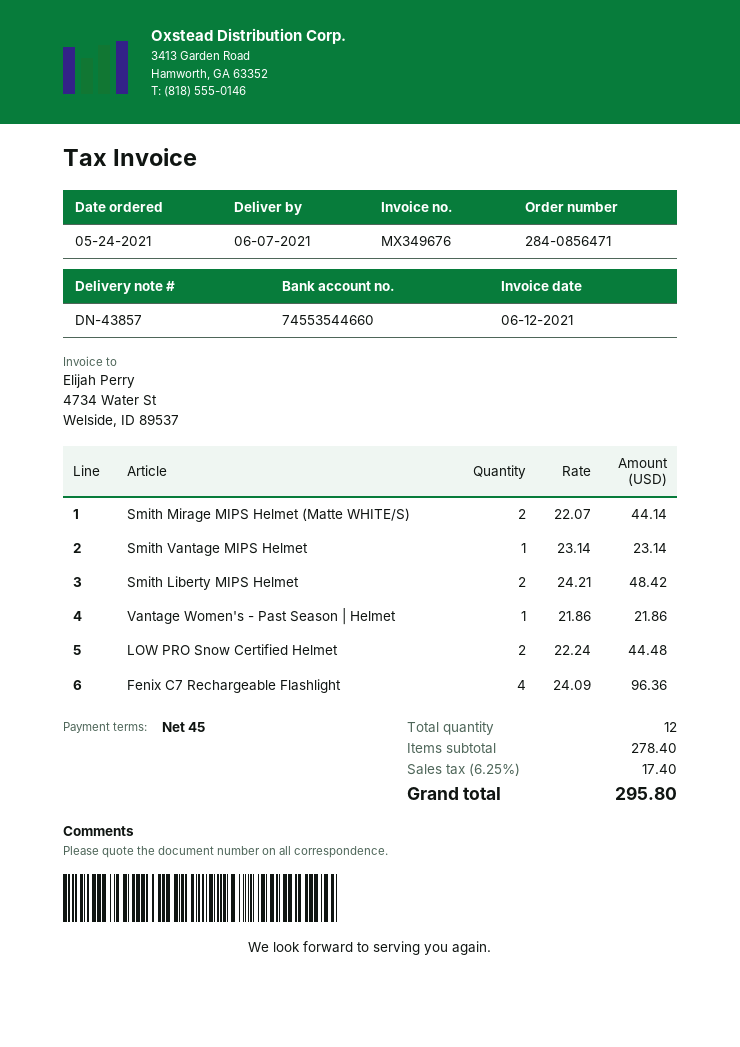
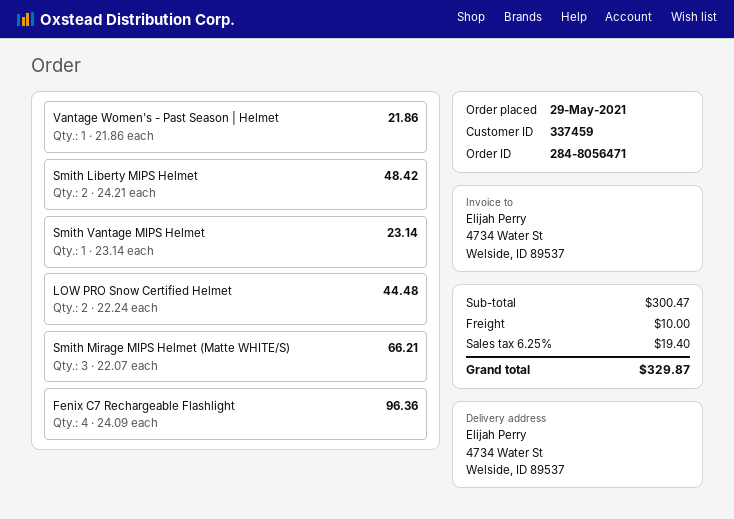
order number: 284-0856471 -> 284-8056471
order date: 2021-05-24 -> 2021-05-29
Smith Mirage MIPS Helmet (Matte WHITE/S): 2 x 22.07 = 44.14 -> 3 x 22.07 = 66.21
subtotal: 278.40 -> 300.47
shipping: none -> 10.00
tax: 6.25% = 17.40 -> 6.25% = 19.40
total: 295.80 -> 329.87

